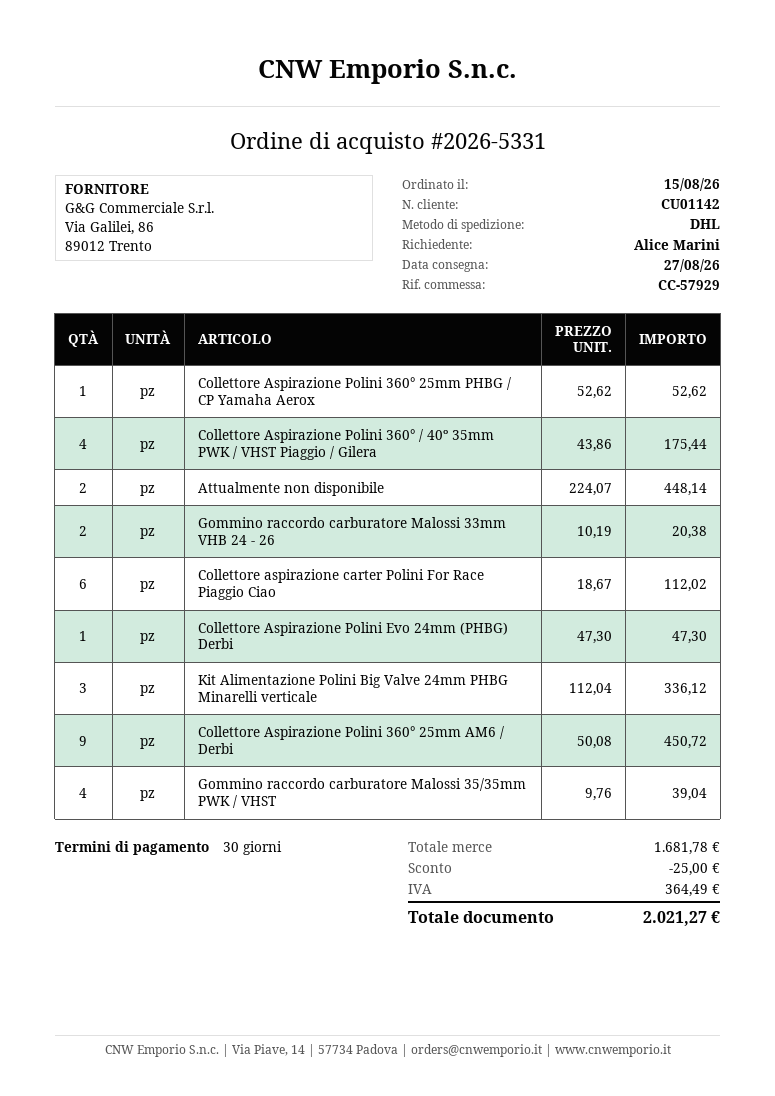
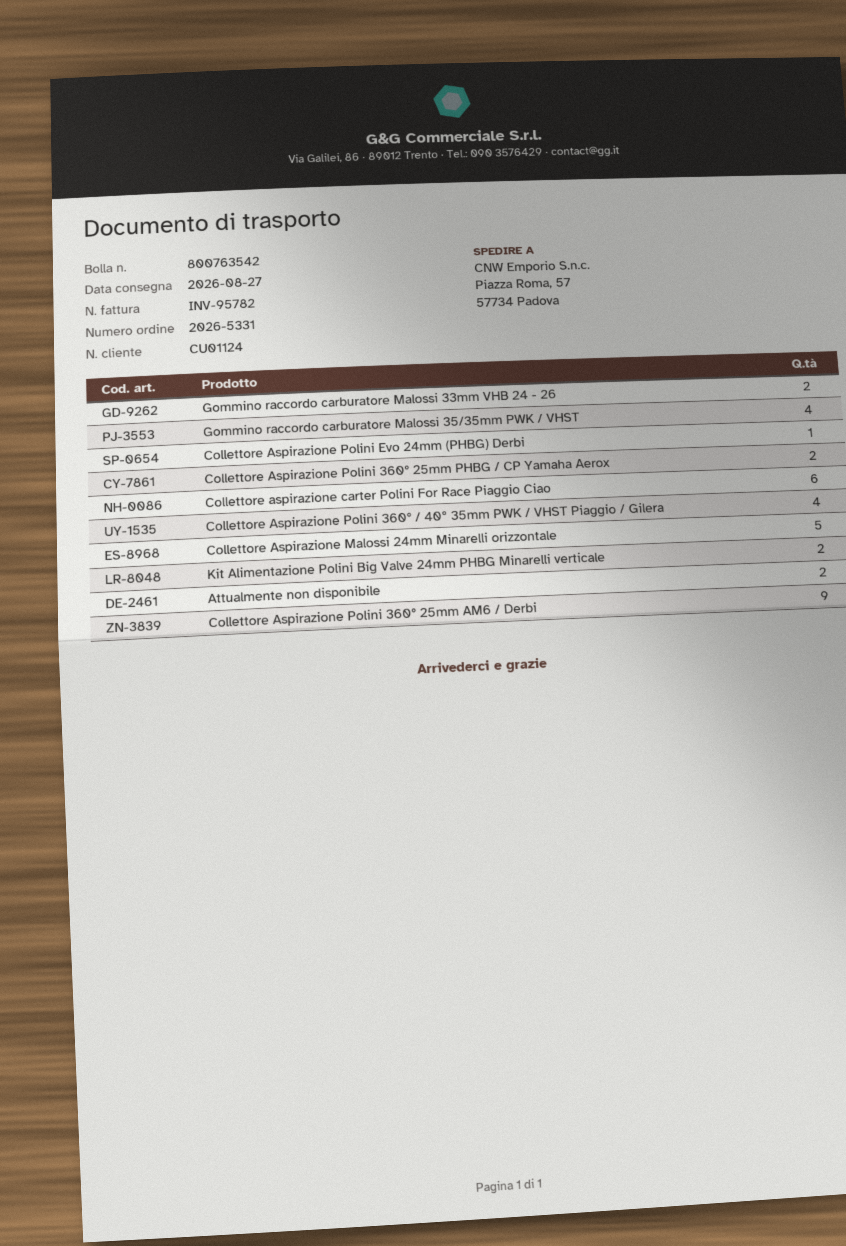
customer number: CU01142 -> CU01124
Collettore Aspirazione Polini 360° 25mm PHBG / CP Yamaha Aerox: 1 -> 2
Kit Alimentazione Polini Big Valve 24mm PHBG Minarelli verticale: 3 -> 2
Collettore Aspirazione Malossi 24mm Minarelli orizzontale: none -> 5

